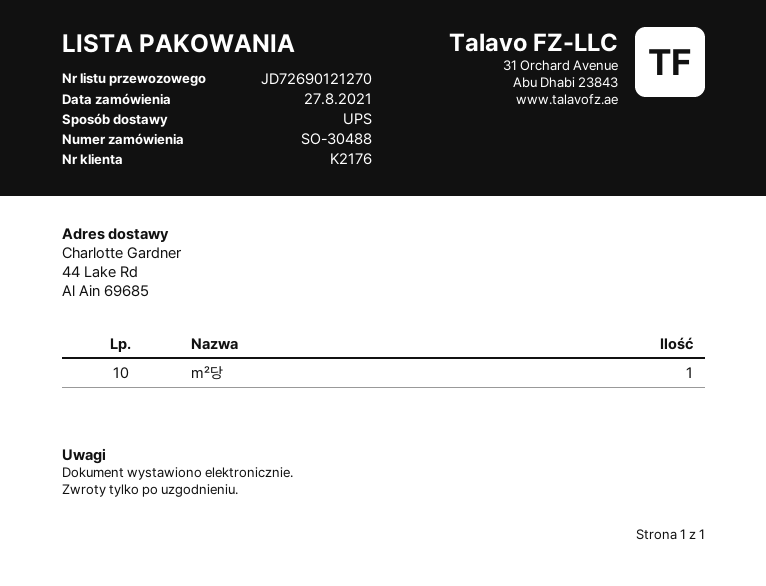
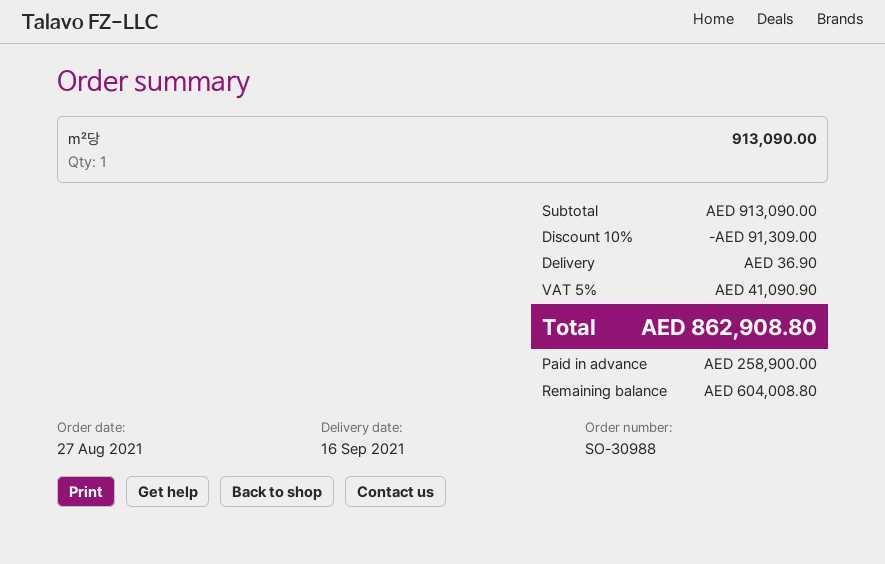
order number: SO-30488 -> SO-30988

